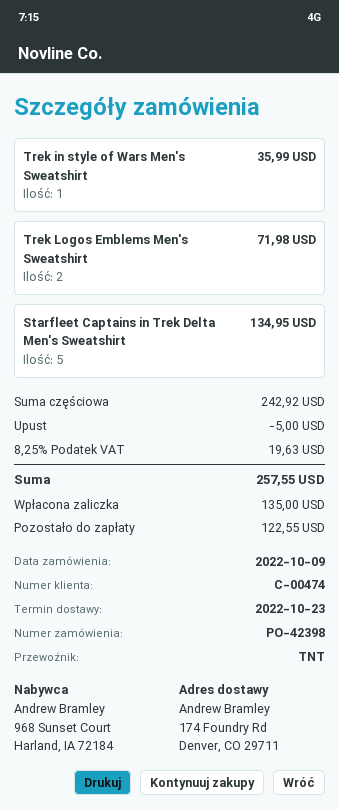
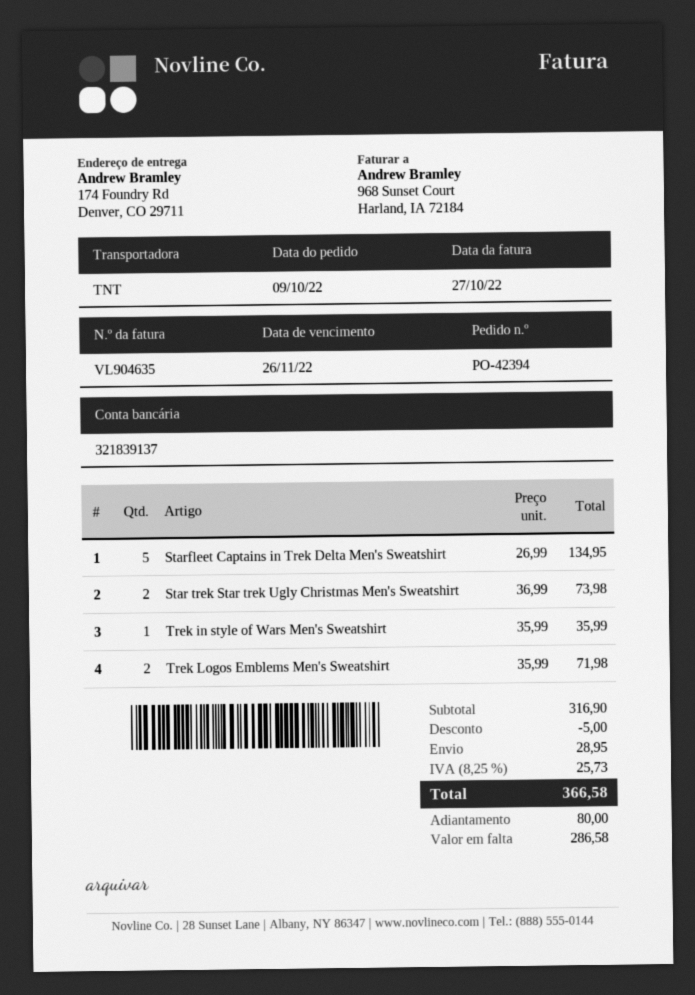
order number: PO-42398 -> PO-42394
Star trek Star trek Ugly Christmas Men's Sweatshirt: none -> 2 for 73.98
subtotal: 242.92 -> 316.90
shipping: none -> 28.95
tax: 8.25% = 19.63 -> 8.25% = 25.73
total: 257.55 -> 366.58
deposit: 135.00 -> 80.00
balance: 122.55 -> 286.58

